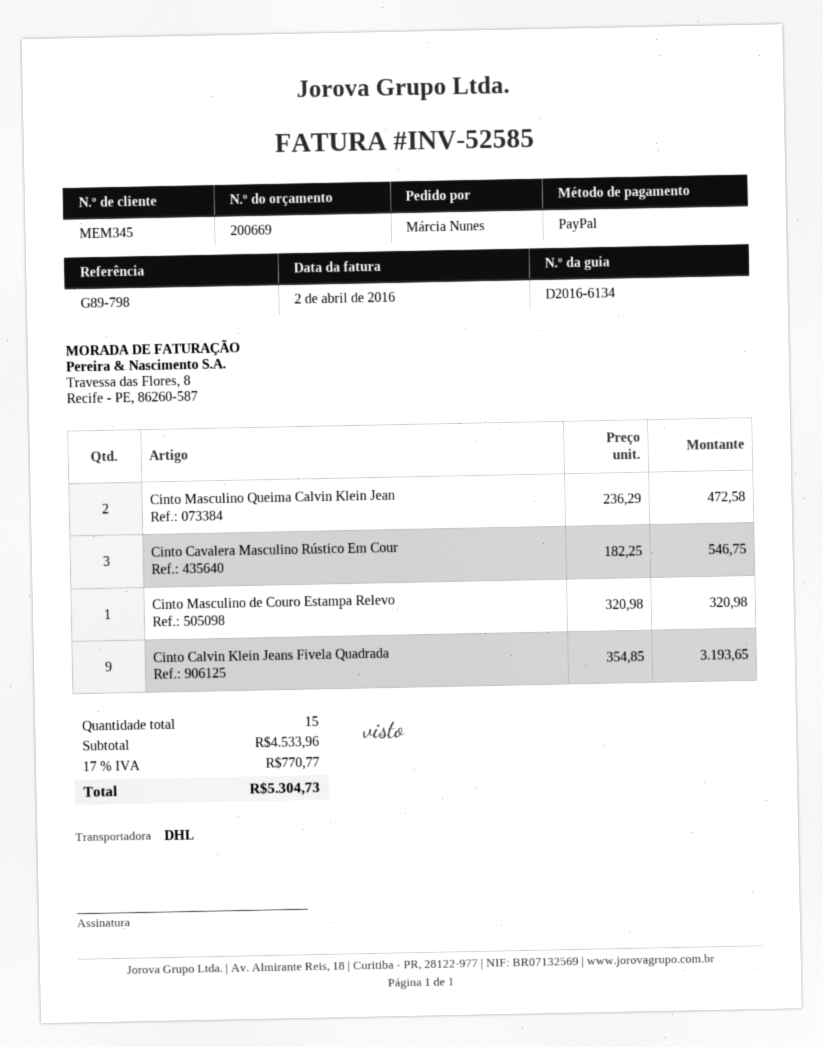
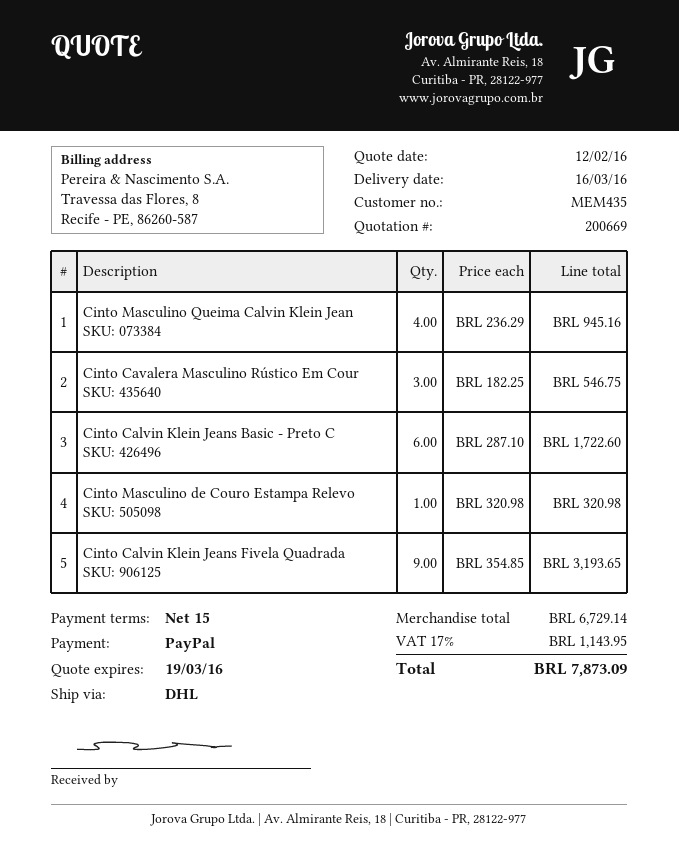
customer number: MEM345 -> MEM435
Cinto Masculino Queima Calvin Klein Jean: 2 x 236.29 = 472.58 -> 4 x 236.29 = 945.16
Cinto Calvin Klein Jeans Basic - Preto C: none -> 6 x 287.10 = 1722.60
subtotal: 4533.96 -> 6729.14
tax: 17% = 770.77 -> 17% = 1143.95
total: 5304.73 -> 7873.09

